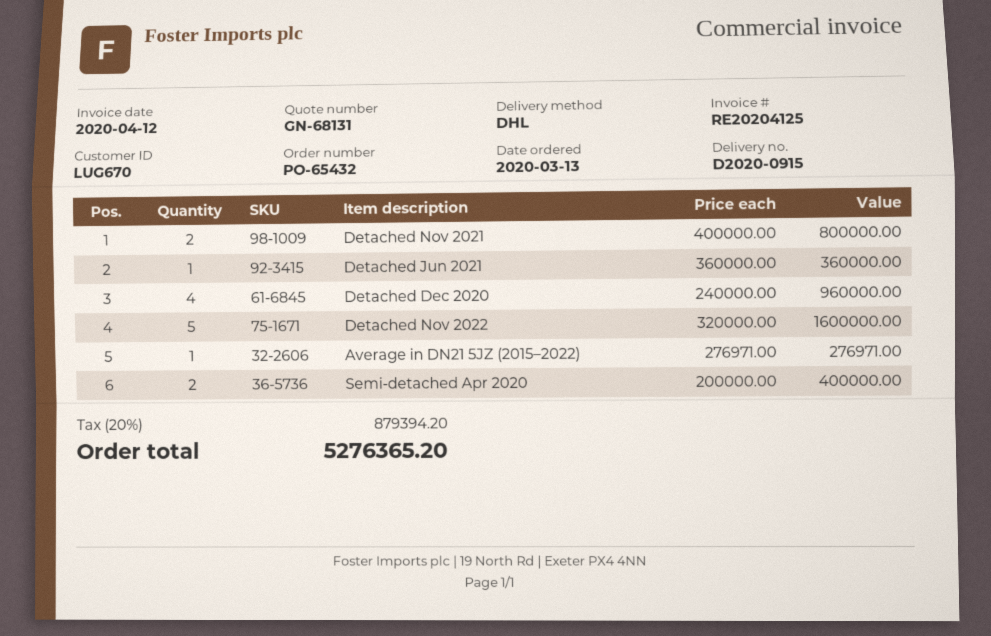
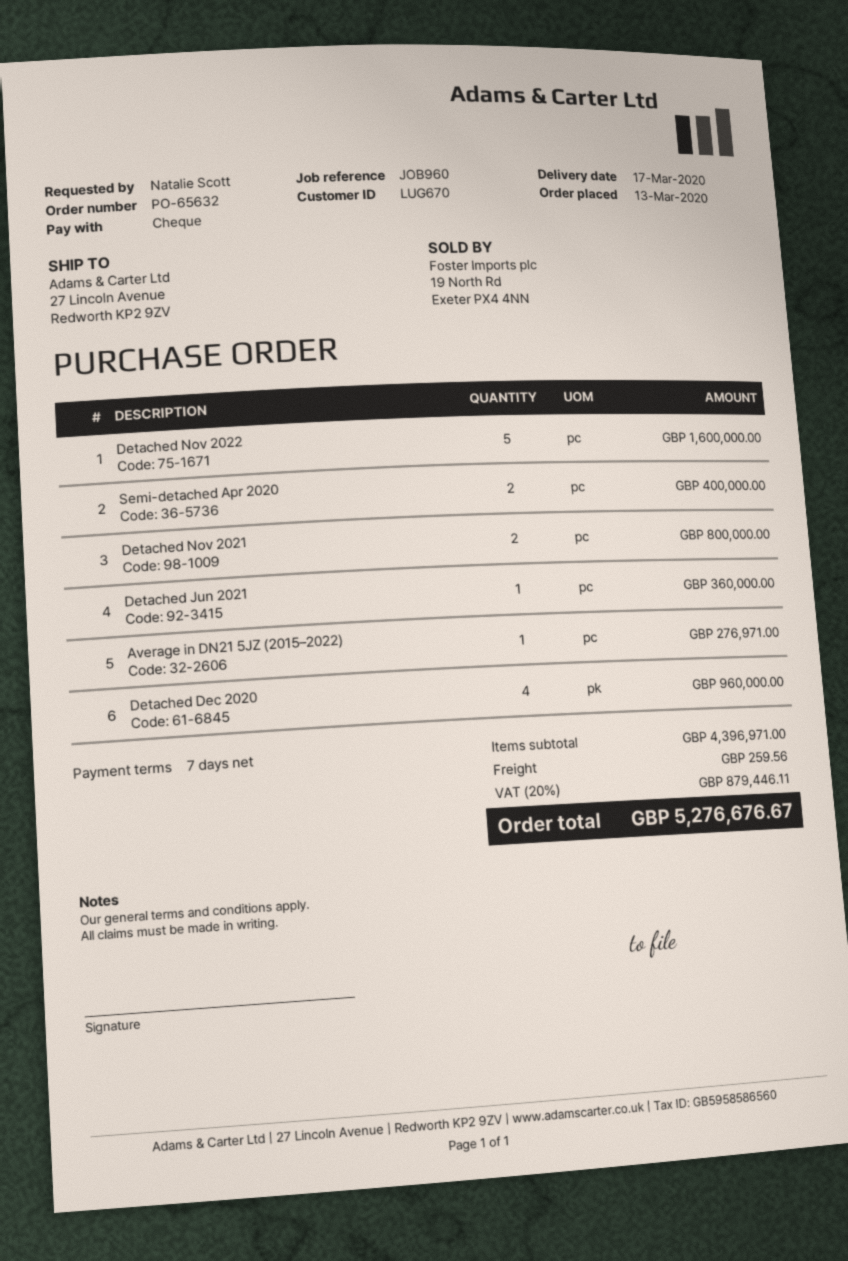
order number: PO-65432 -> PO-65632
shipping: none -> 259.56
tax: 20% = 879394.20 -> 20% = 879446.11
total: 5276365.20 -> 5276676.67

